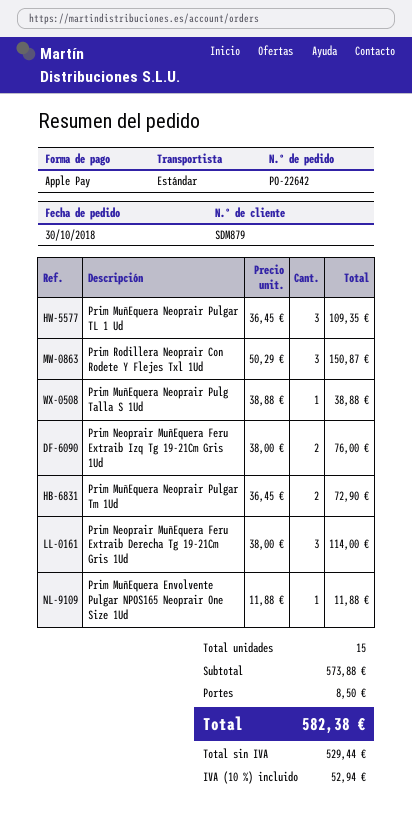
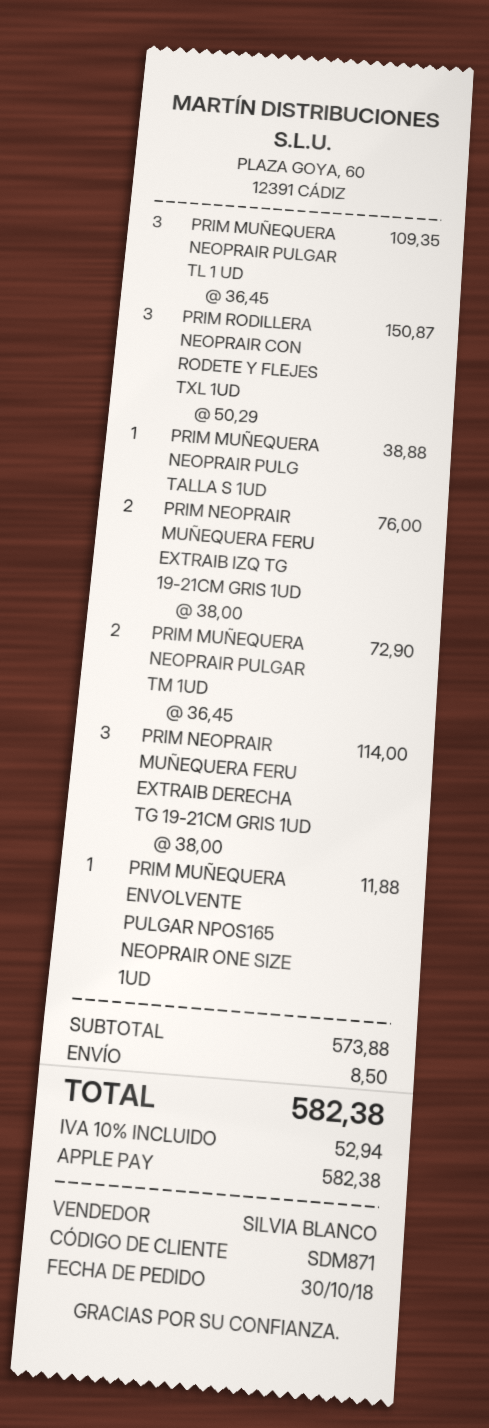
customer number: SDM879 -> SDM871

